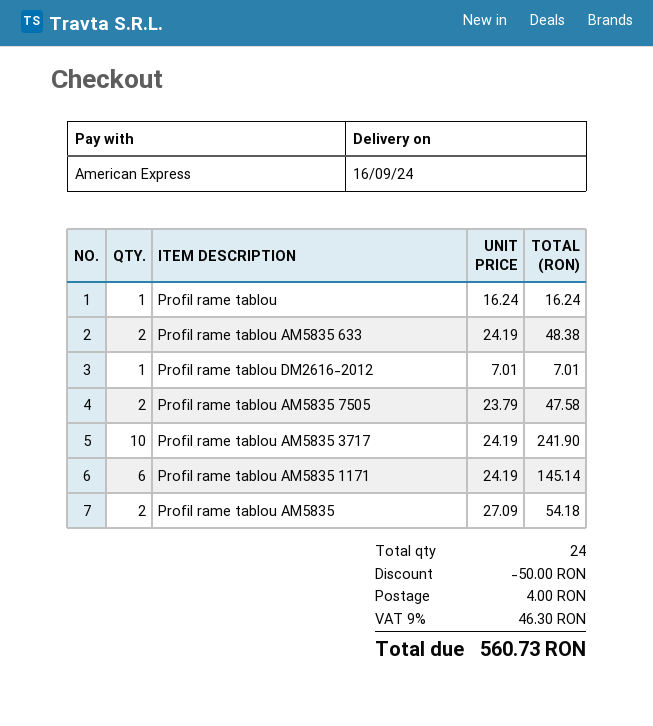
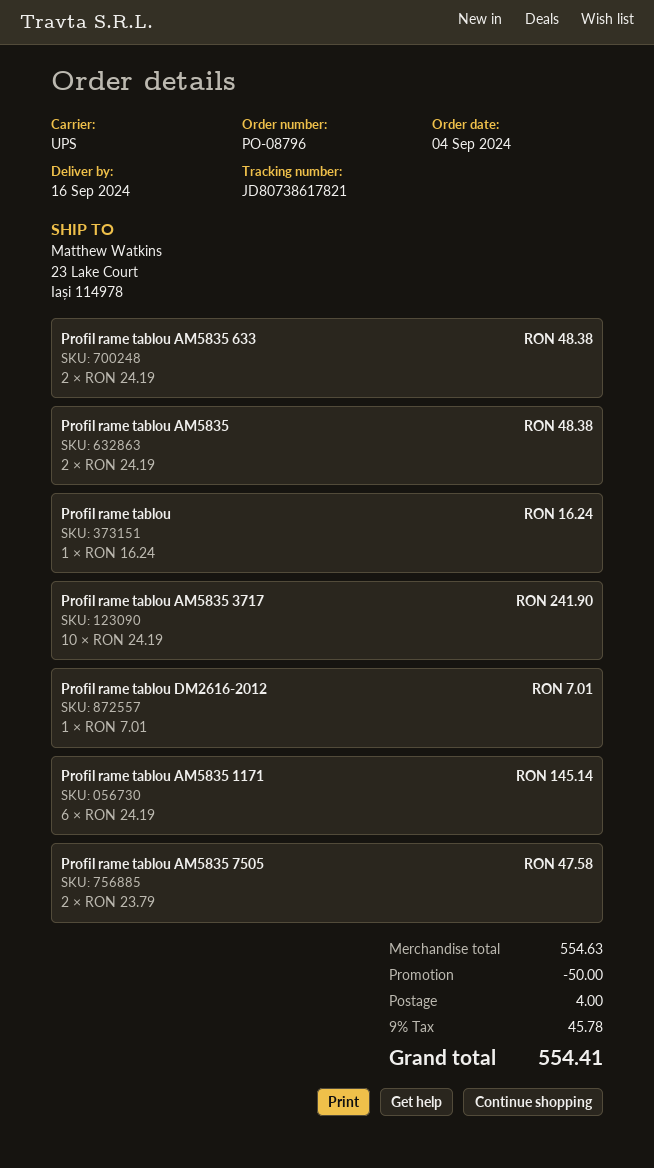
Profil rame tablou AM5835: 2 x 27.09 = 54.18 -> 2 x 24.19 = 48.38
tax: 9% = 46.30 -> 9% = 45.78
total: 560.73 -> 554.41

